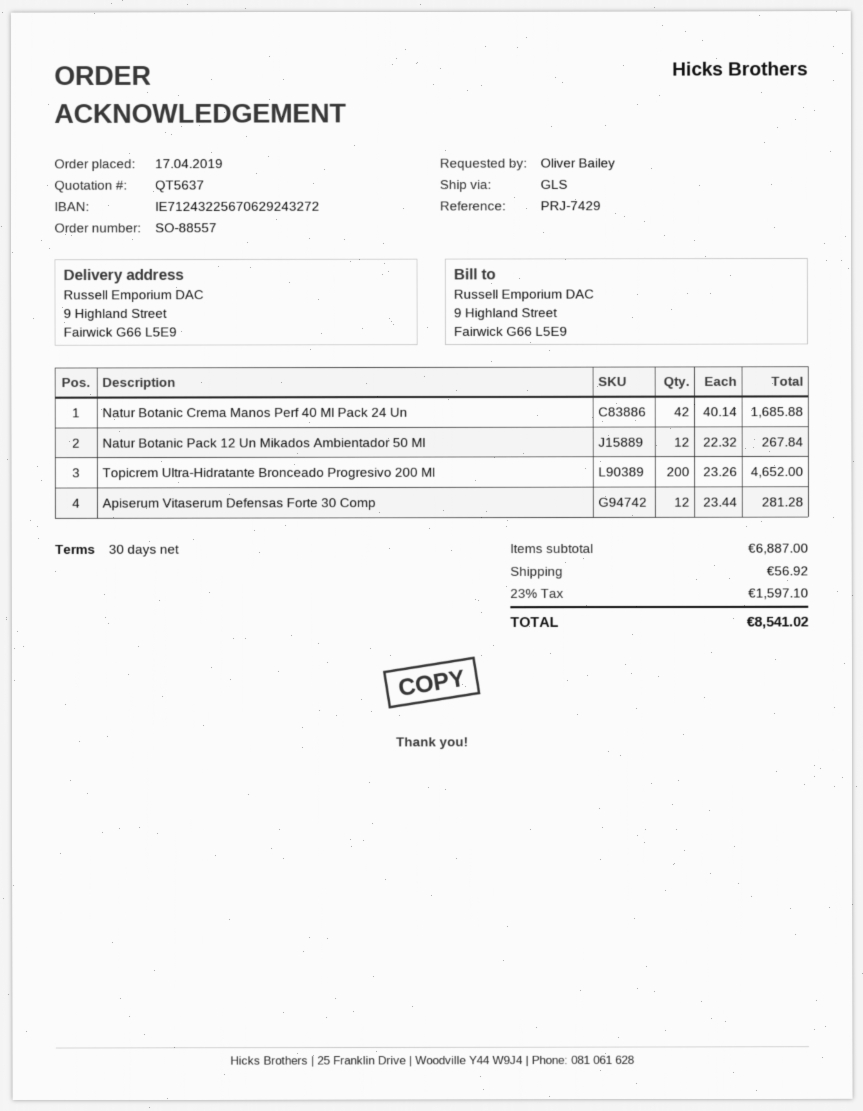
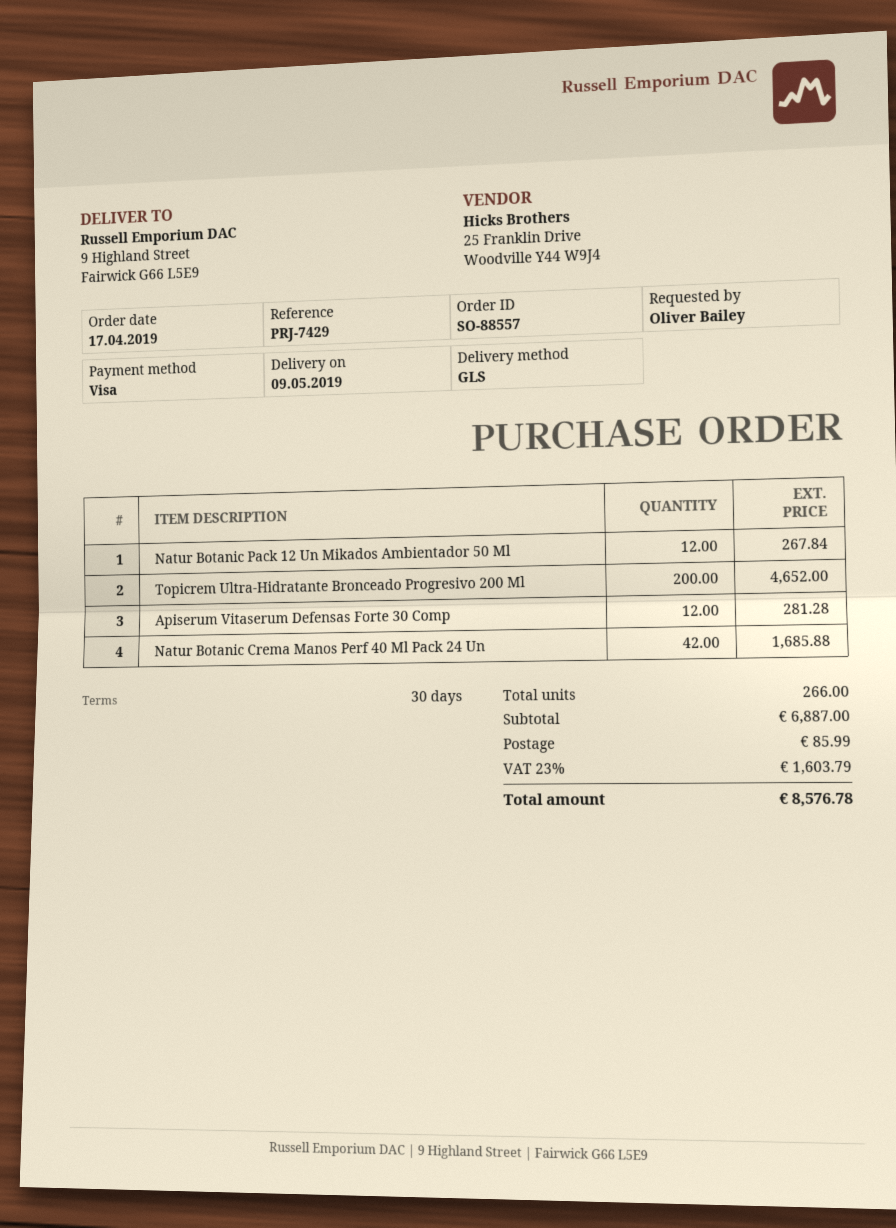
shipping: 56.92 -> 85.99
tax: 23% = 1597.10 -> 23% = 1603.79
total: 8541.02 -> 8576.78

